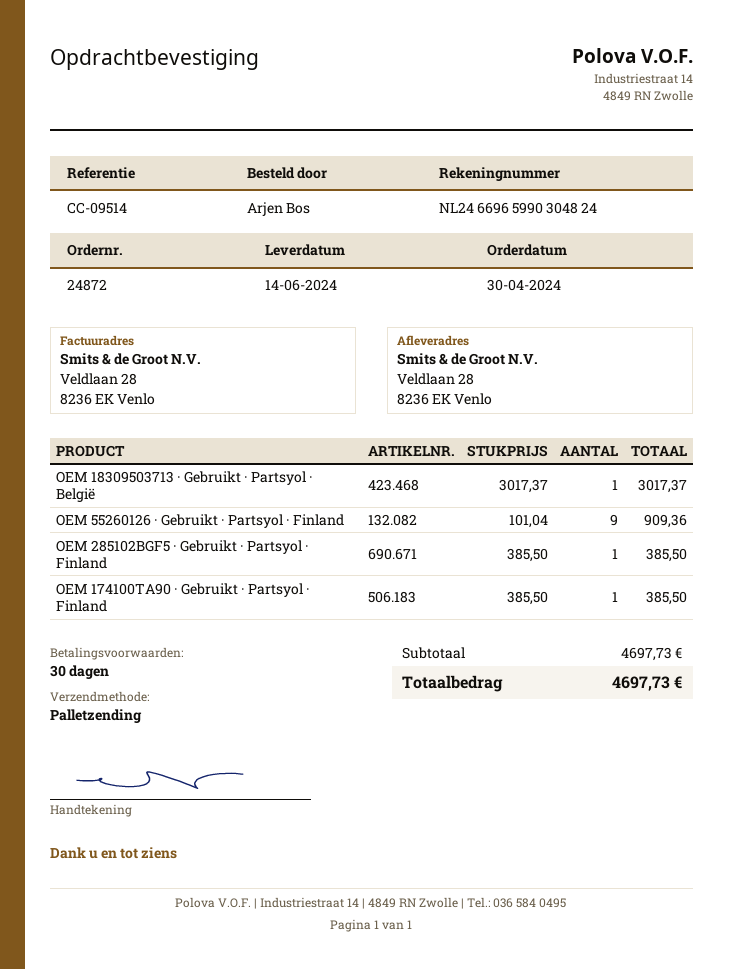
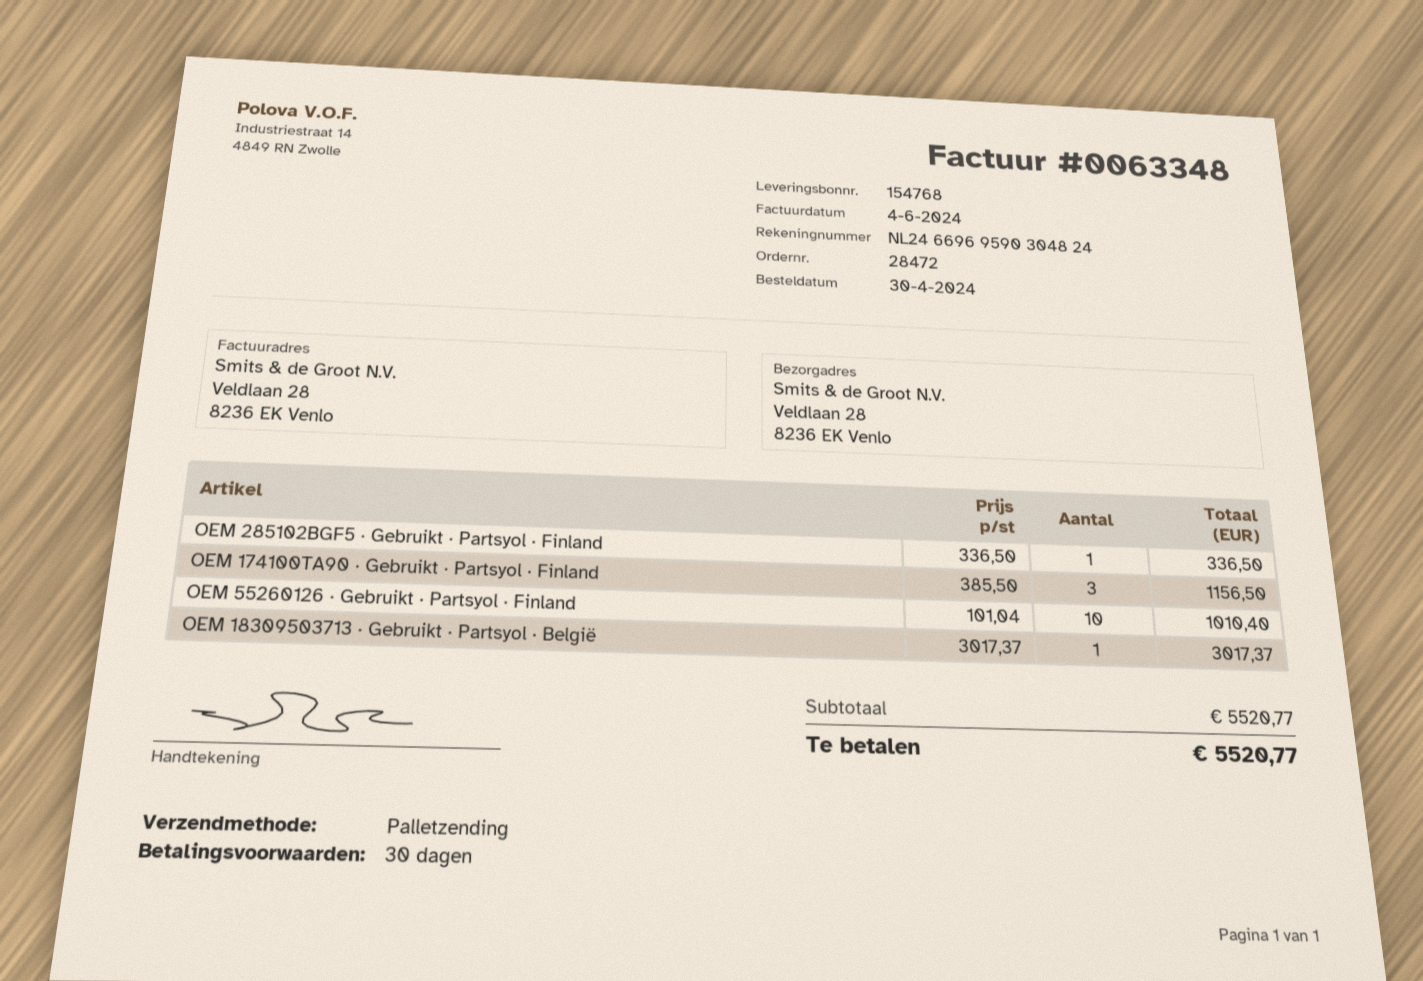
order number: 24872 -> 28472
bank account: NL2466965990304824 -> NL2466969590304824
OEM 55260126 · Gebruikt · Partsyol · Finland: 9 x 101.04 = 909.36 -> 10 x 101.04 = 1010.40
OEM 285102BGF5 · Gebruikt · Partsyol · Finland: 1 x 385.50 = 385.50 -> 1 x 336.50 = 336.50
OEM 174100TA90 · Gebruikt · Partsyol · Finland: 1 x 385.50 = 385.50 -> 3 x 385.50 = 1156.50
subtotal: 4697.73 -> 5520.77
total: 4697.73 -> 5520.77

